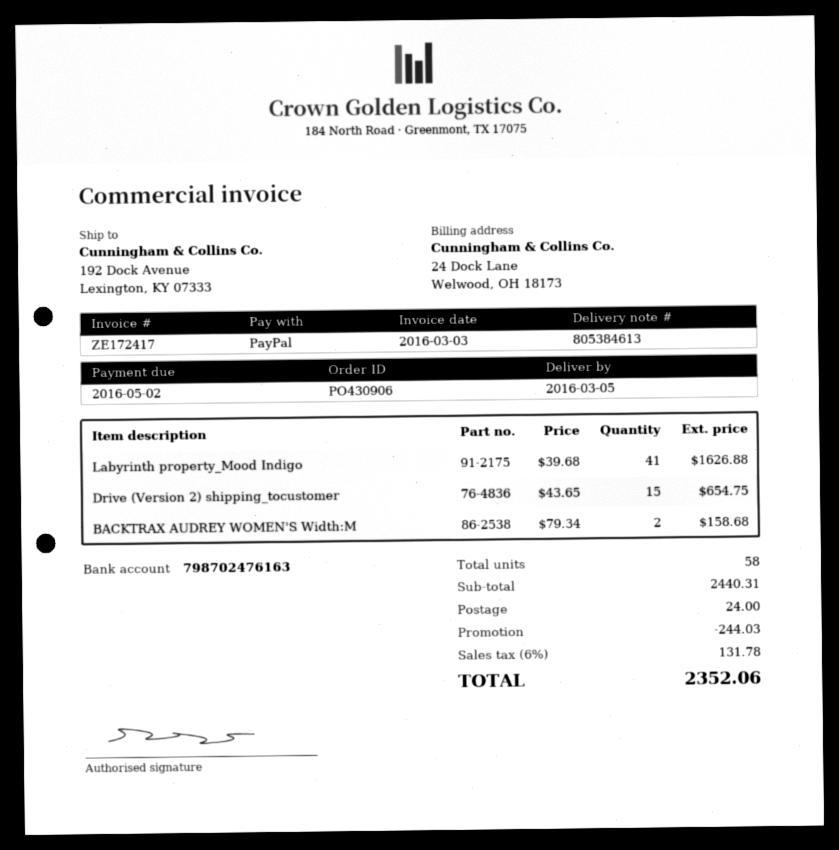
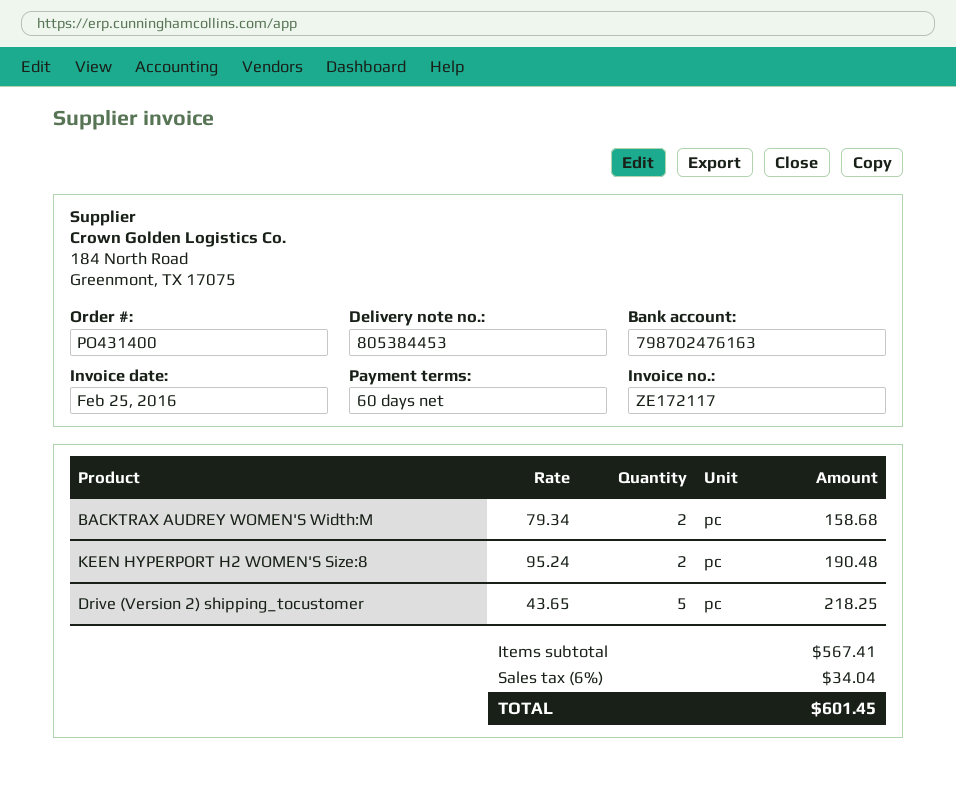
order number: PO430906 -> PO431400
delivery note number: 805384613 -> 805384453
invoice number: ZE172417 -> ZE172117
invoice date: 2016-03-03 -> 2016-02-25
Labyrinth property_Mood Indigo: 41 x 39.68 = 1626.88 -> none
Drive (Version 2) shipping_tocustomer: 15 x 43.65 = 654.75 -> 5 x 43.65 = 218.25
KEEN HYPERPORT H2 WOMEN'S Size:8: none -> 2 x 95.24 = 190.48
subtotal: 2440.31 -> 567.41
discount: 244.03 -> none
shipping: 24.00 -> none
tax: 6% = 131.78 -> 6% = 34.04
total: 2352.06 -> 601.45

